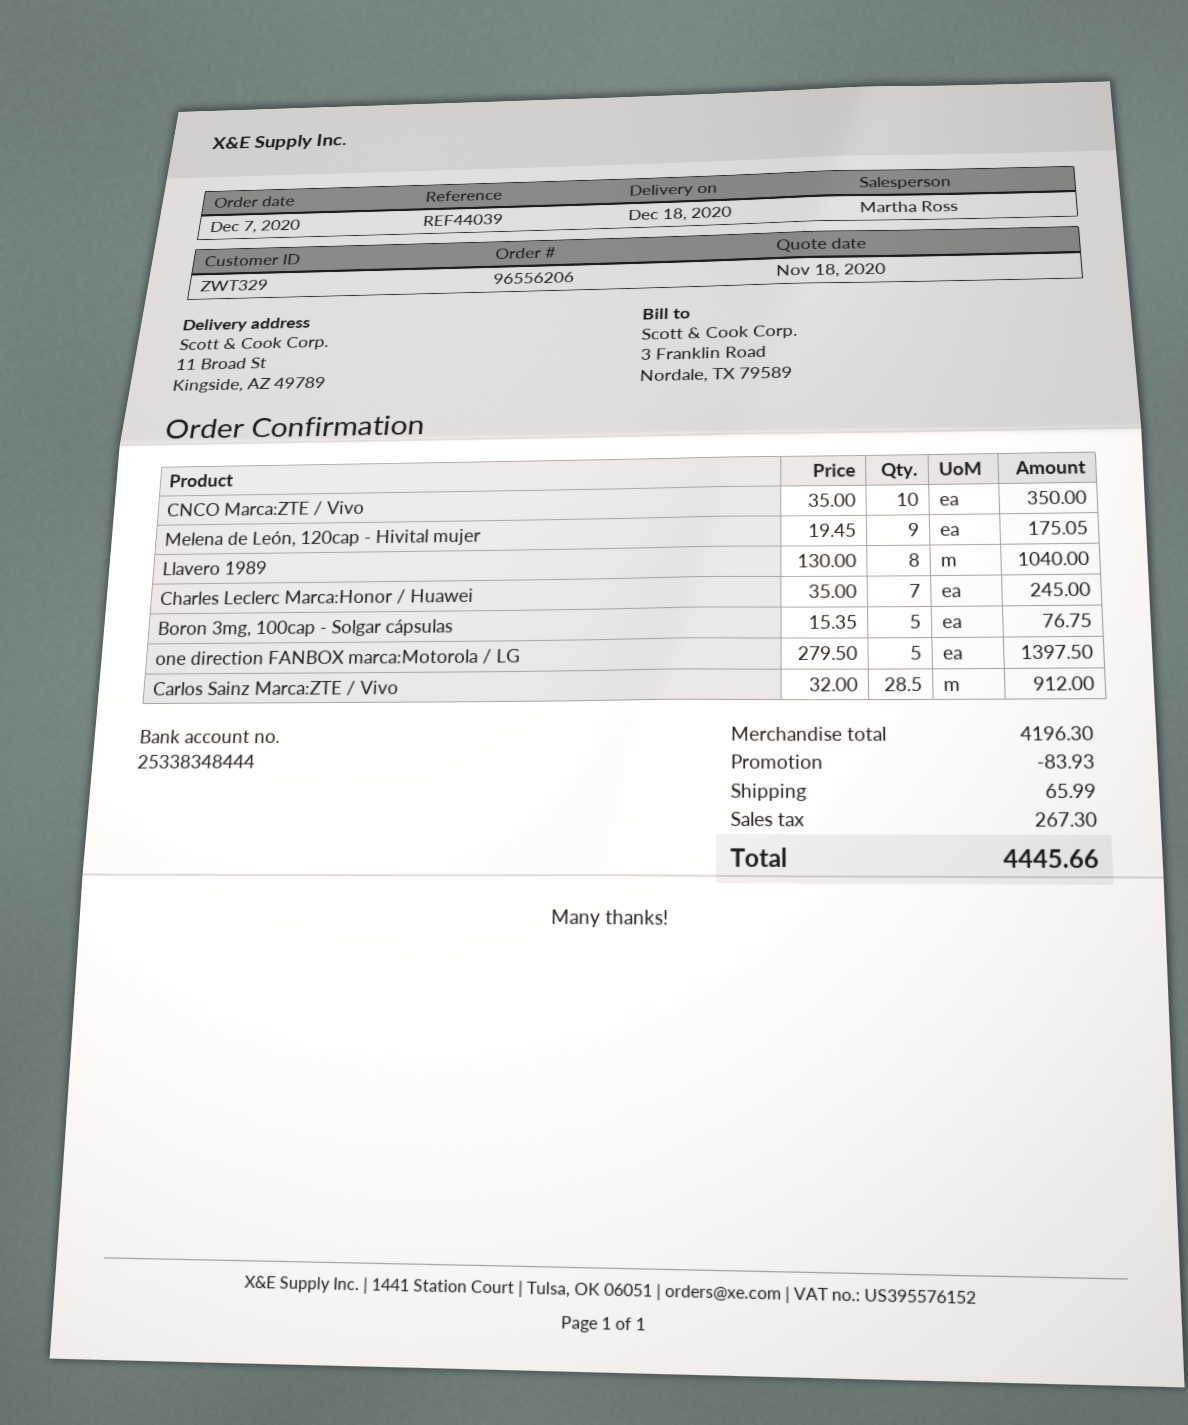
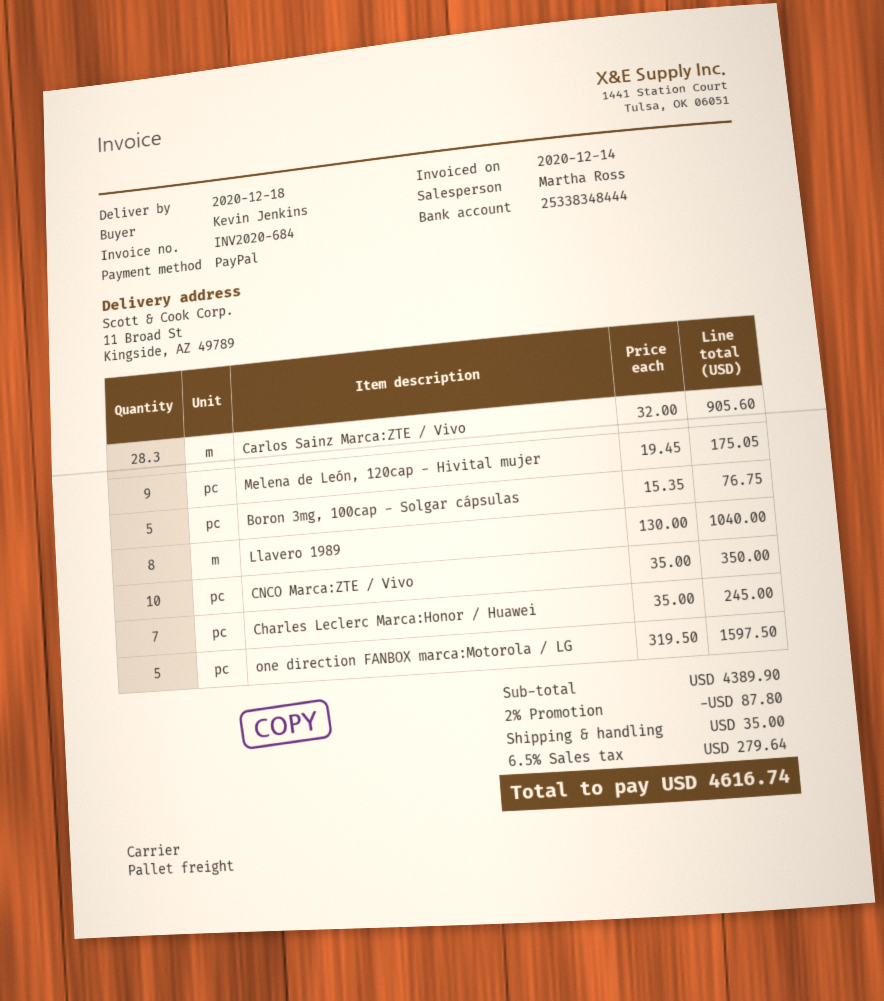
one direction FANBOX marca:Motorola / LG: 5 x 279.50 = 1397.50 -> 5 x 319.50 = 1597.50
Carlos Sainz Marca:ZTE / Vivo: 28.5 x 32.00 = 912.00 -> 28.3 x 32.00 = 905.60
subtotal: 4196.30 -> 4389.90
discount: 83.93 -> 87.80
shipping: 65.99 -> 35.00
tax: 267.30 -> 279.64
total: 4445.66 -> 4616.74

